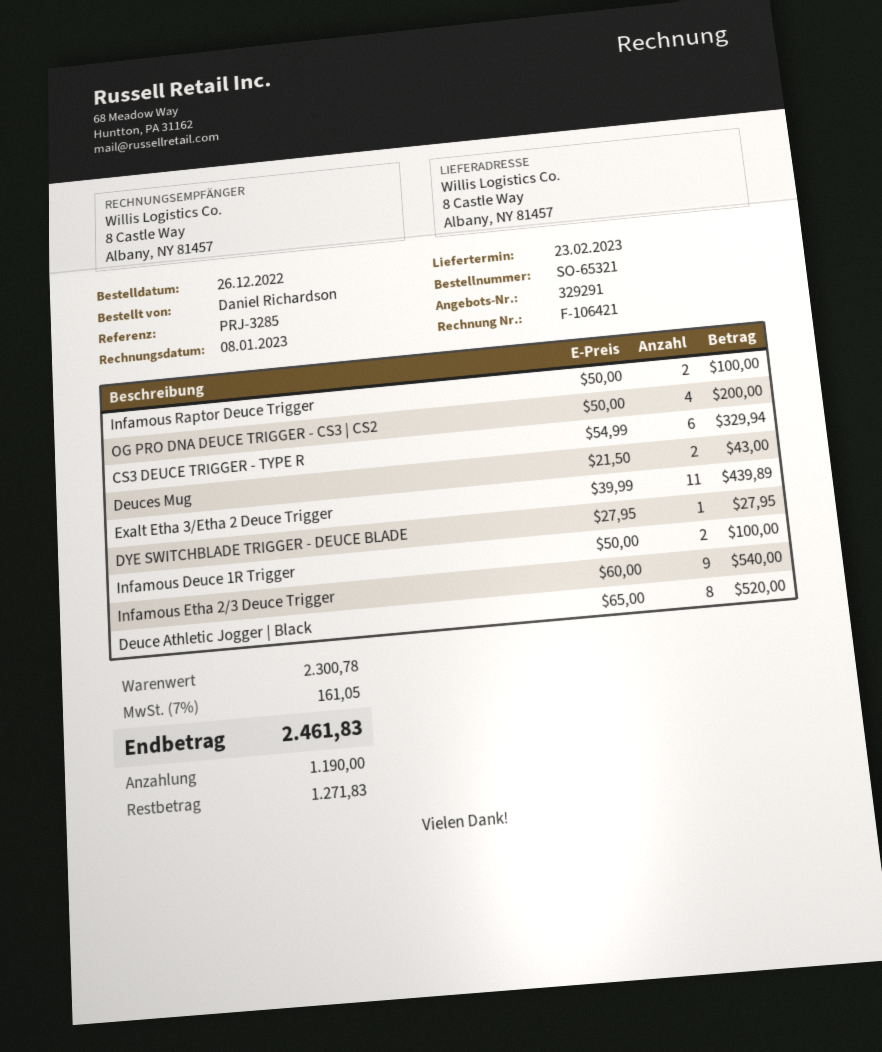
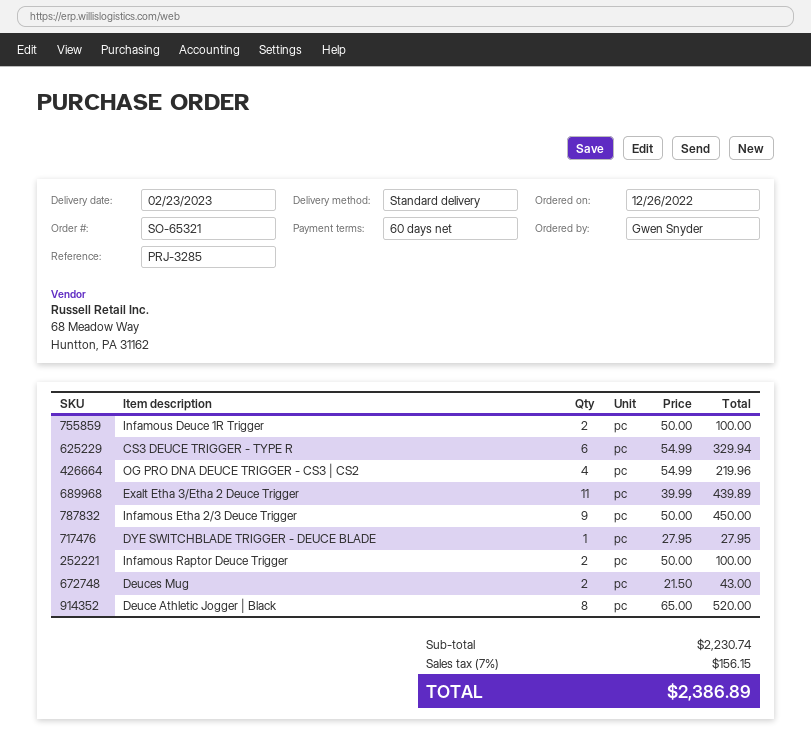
ordered by: Daniel Richardson -> Gwen Snyder
OG PRO DNA DEUCE TRIGGER - CS3 | CS2: 4 x 50.00 = 200.00 -> 4 x 54.99 = 219.96
Infamous Etha 2/3 Deuce Trigger: 9 x 60.00 = 540.00 -> 9 x 50.00 = 450.00
subtotal: 2300.78 -> 2230.74
tax: 7% = 161.05 -> 7% = 156.15
total: 2461.83 -> 2386.89

